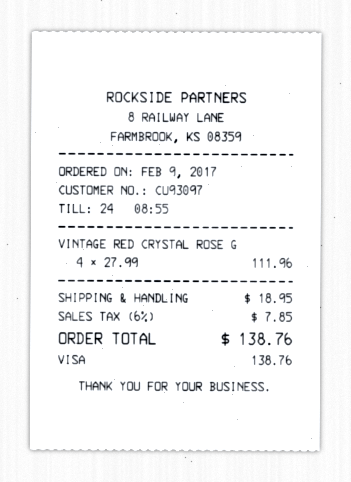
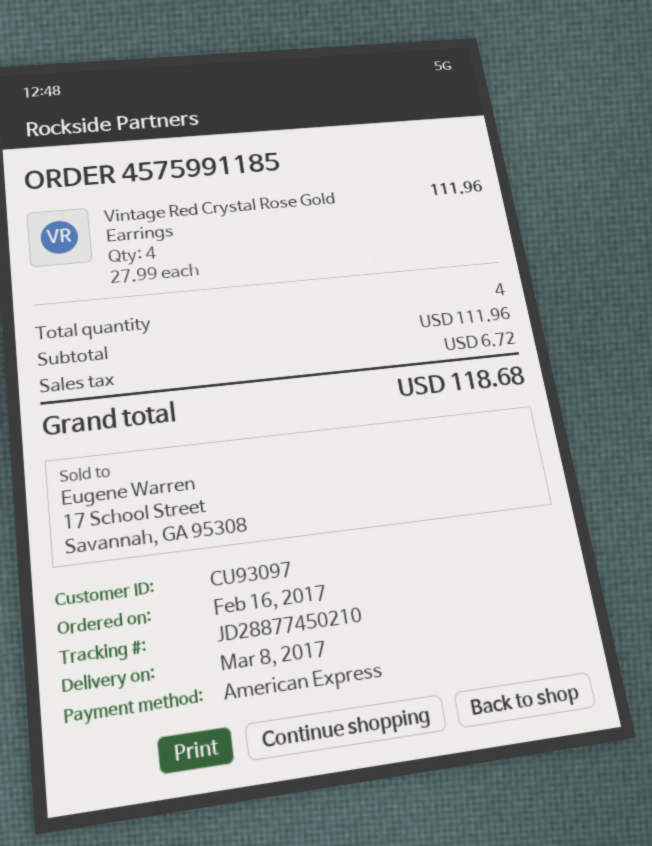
order date: 2017-02-09 -> 2017-02-16
payment method: Visa -> American Express
shipping: 18.95 -> none
tax: 7.85 -> 6.72
total: 138.76 -> 118.68

